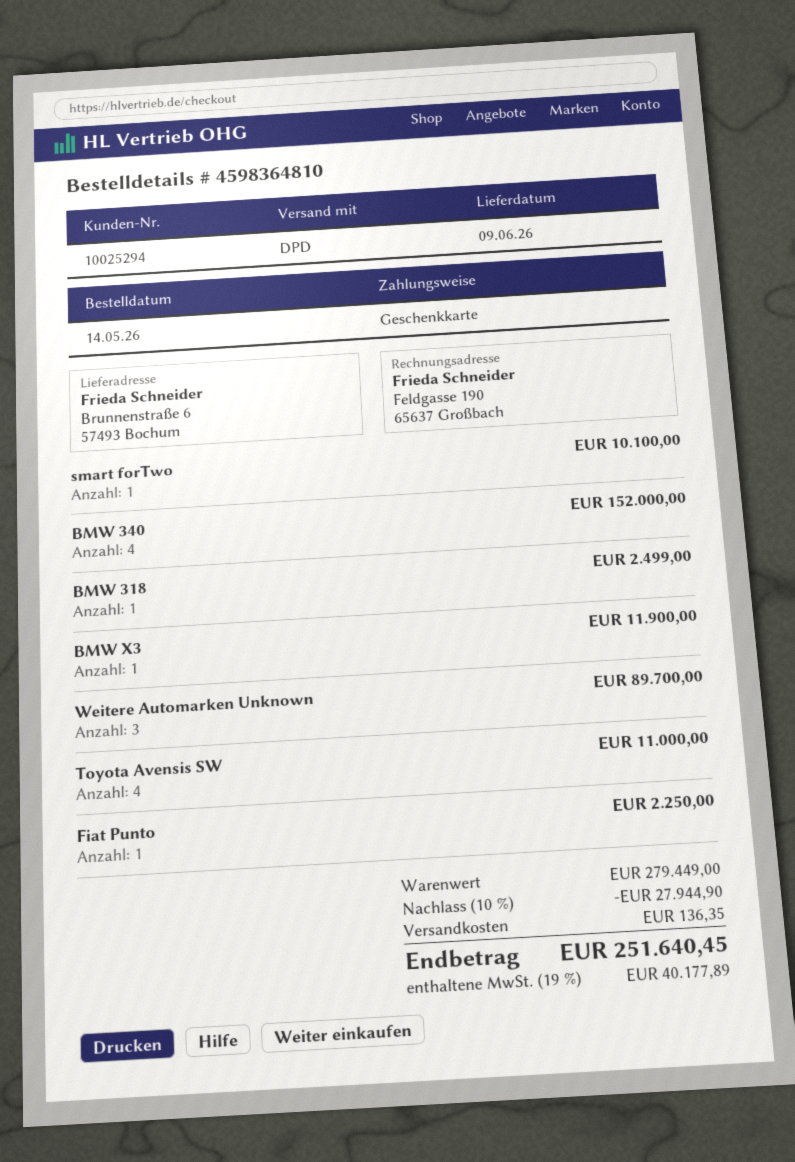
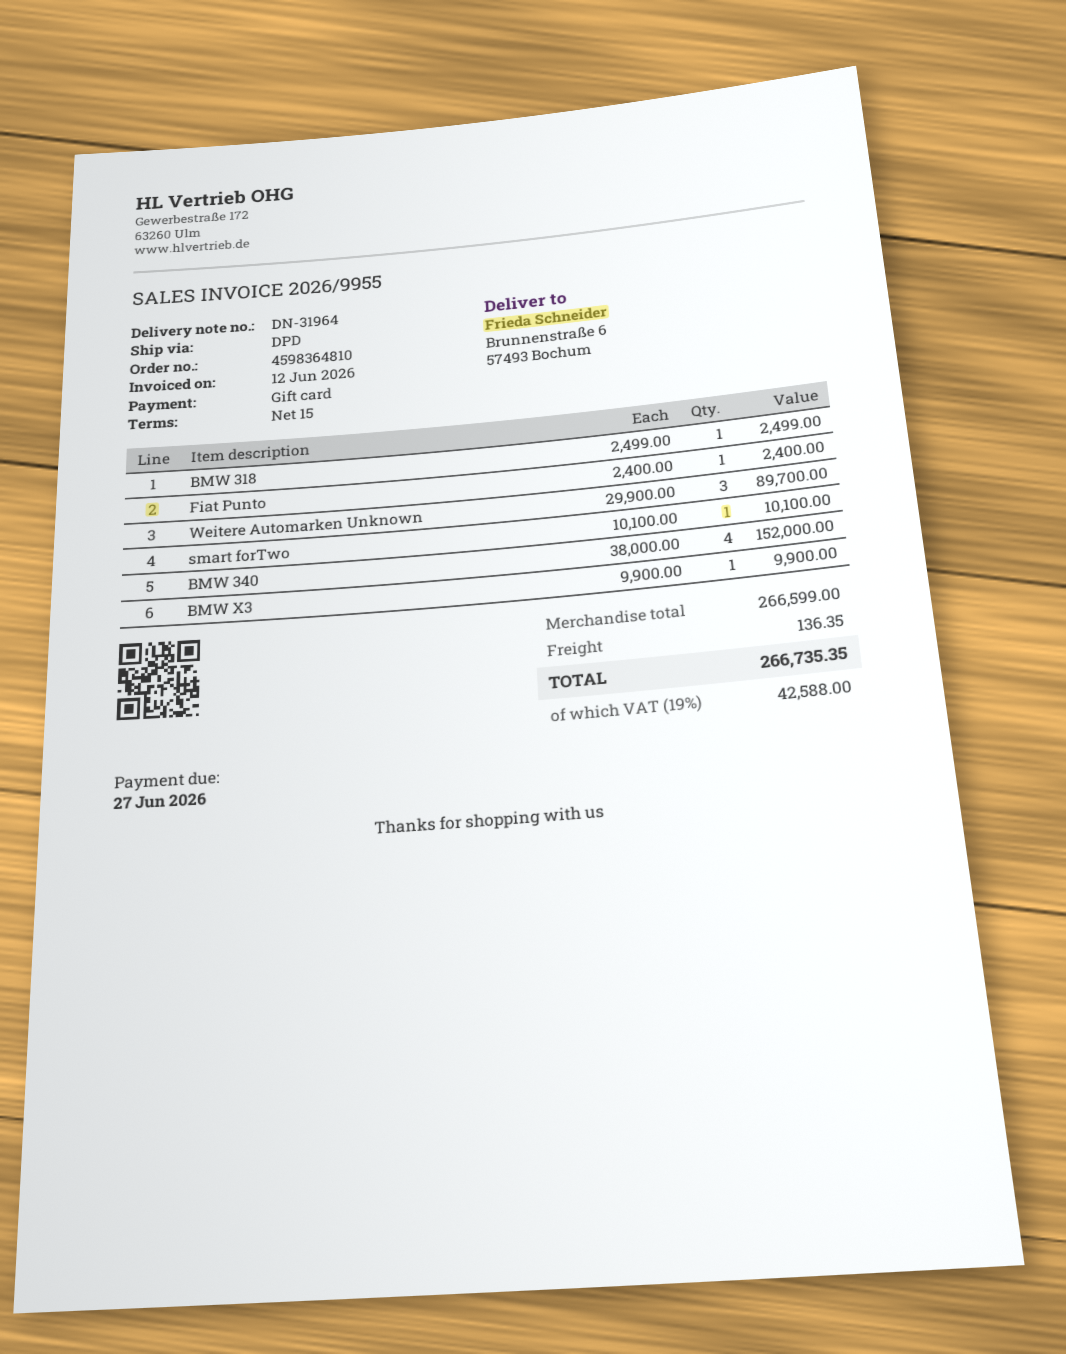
BMW X3: 1 for 11900.00 -> 1 for 9900.00
Toyota Avensis SW: 4 for 11000.00 -> none
Fiat Punto: 1 for 2250.00 -> 1 for 2400.00
subtotal: 279449.00 -> 266599.00
discount: 10% = 27944.90 -> none
tax: 19% = 40177.89 -> 19% = 42588.00
total: 251640.45 -> 266735.35

